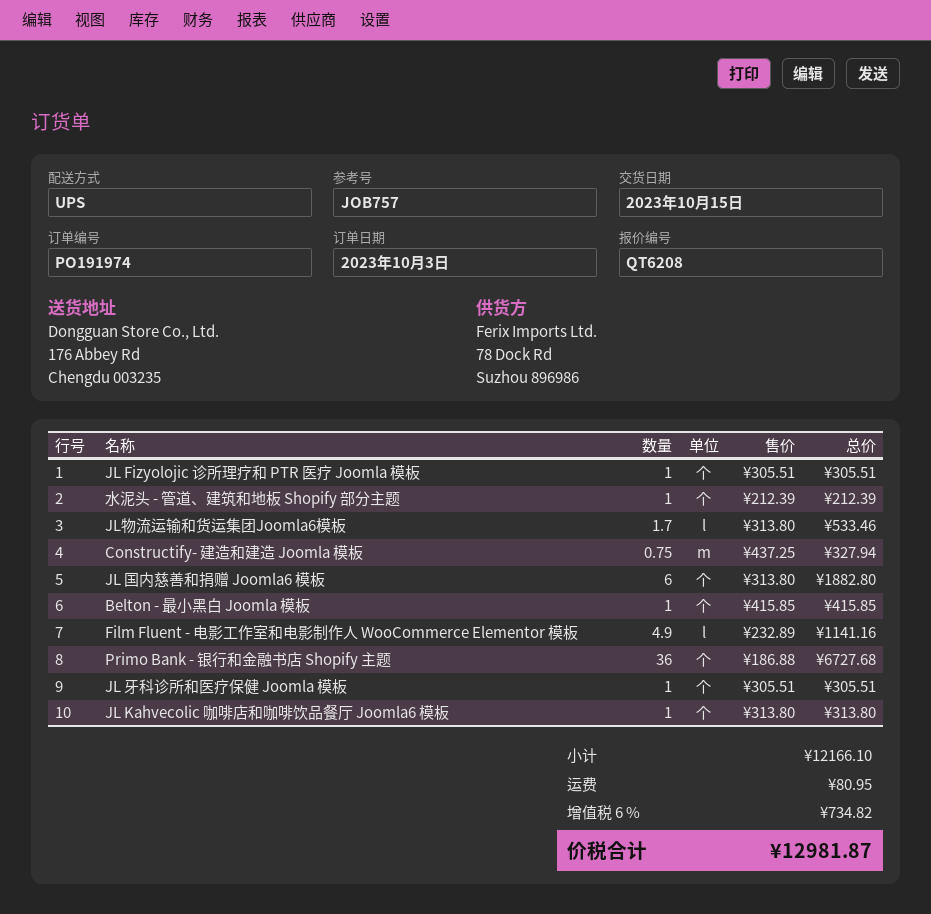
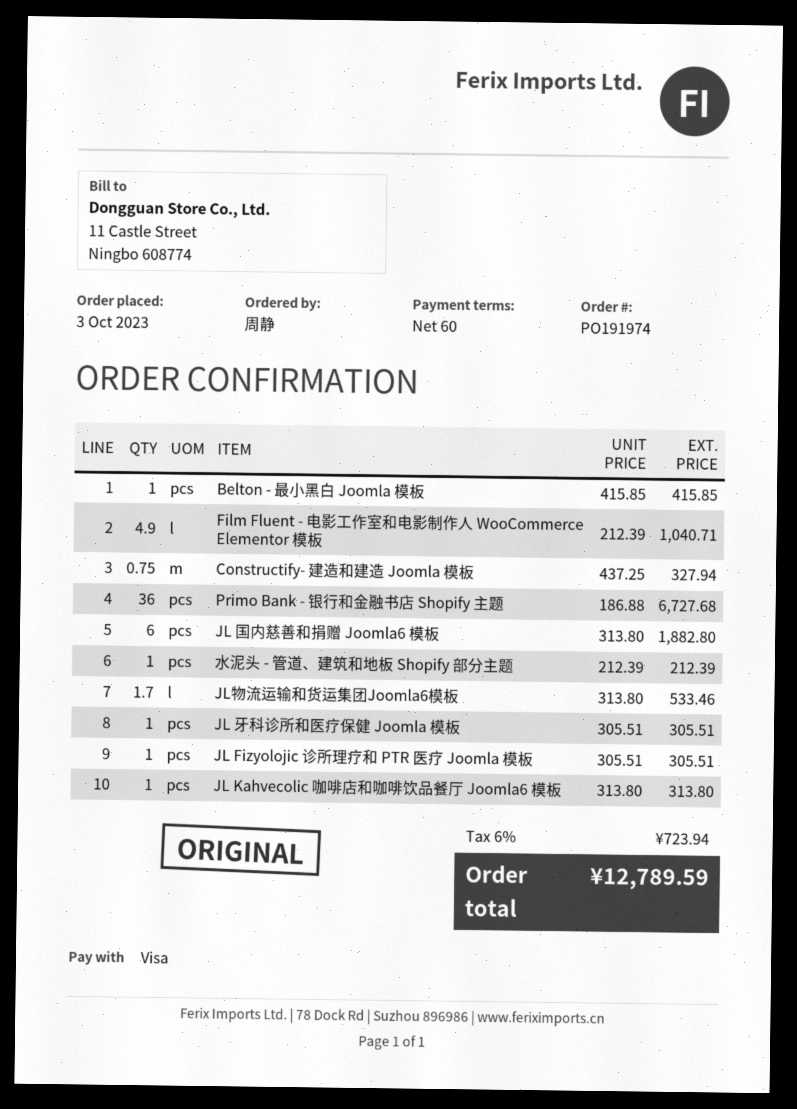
Film Fluent - 电影工作室和电影制作人 WooCommerce Elementor 模板: 4.9 x 232.89 = 1141.16 -> 4.9 x 212.39 = 1040.71
shipping: 80.95 -> none
tax: 6% = 734.82 -> 6% = 723.94
total: 12981.87 -> 12789.59

